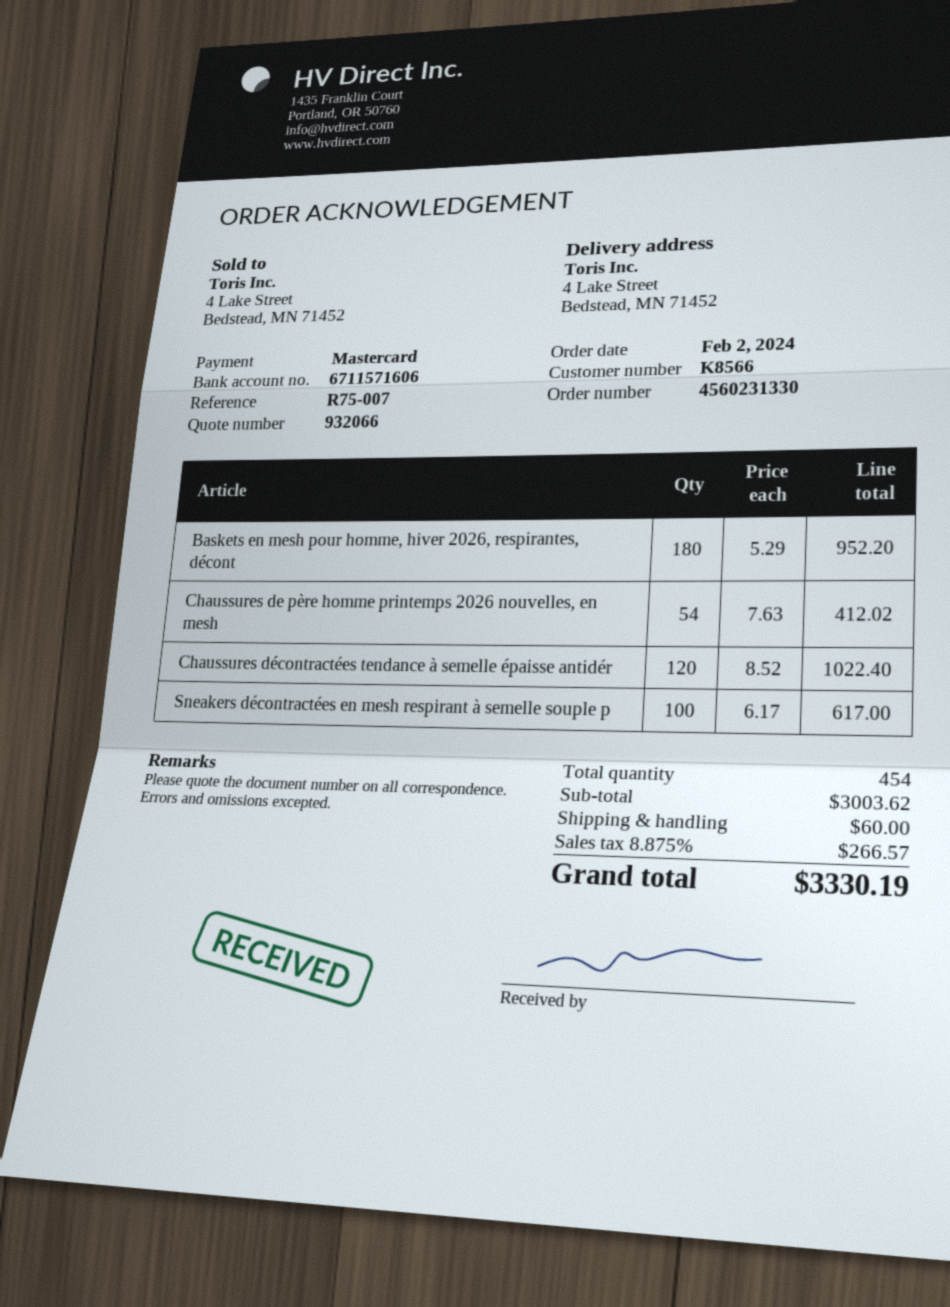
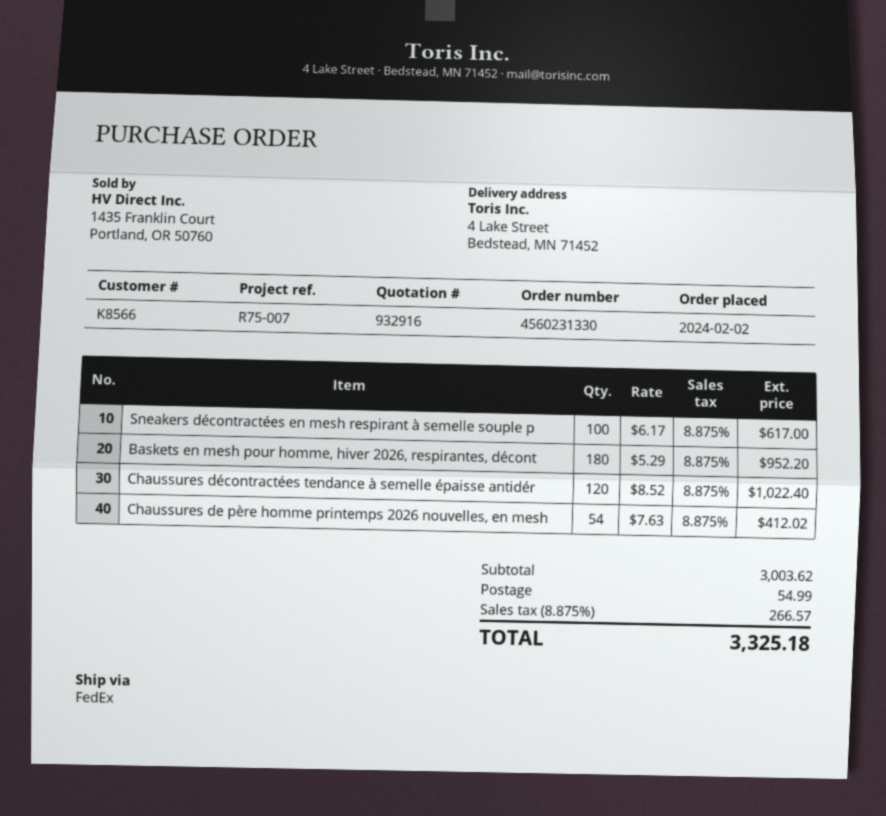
quote number: 932066 -> 932916
shipping: 60.00 -> 54.99
total: 3330.19 -> 3325.18

